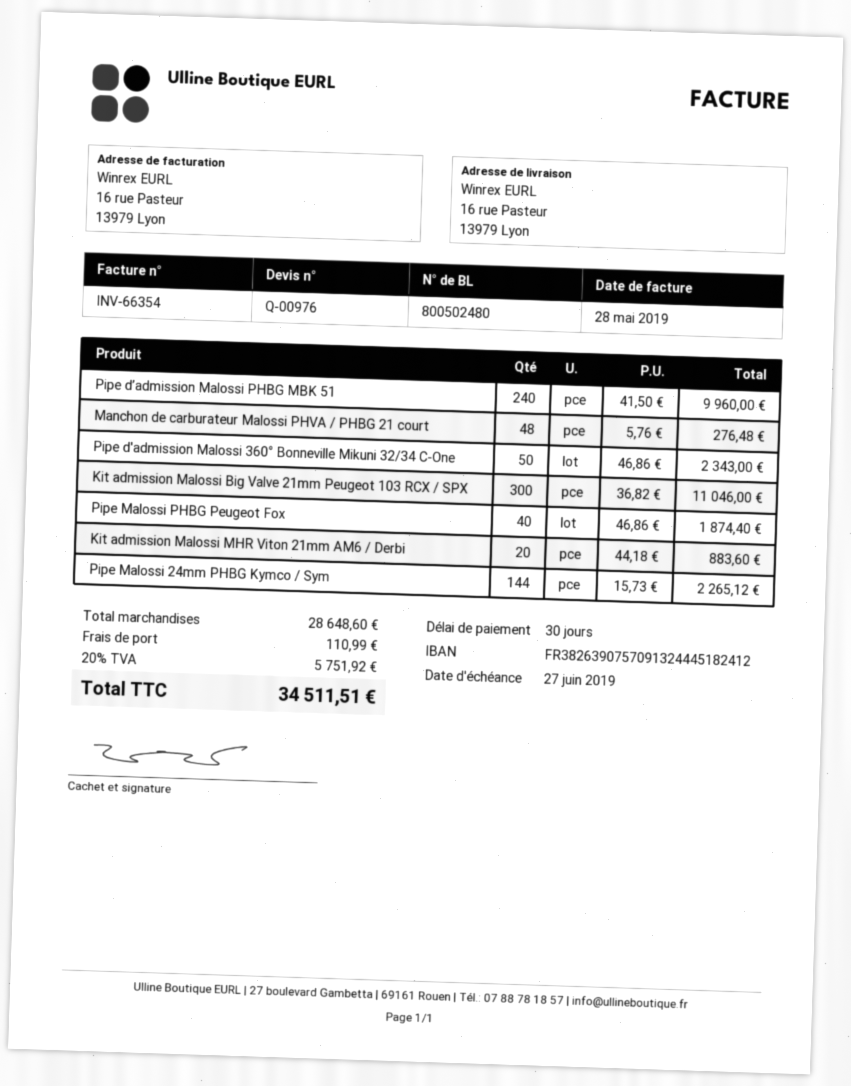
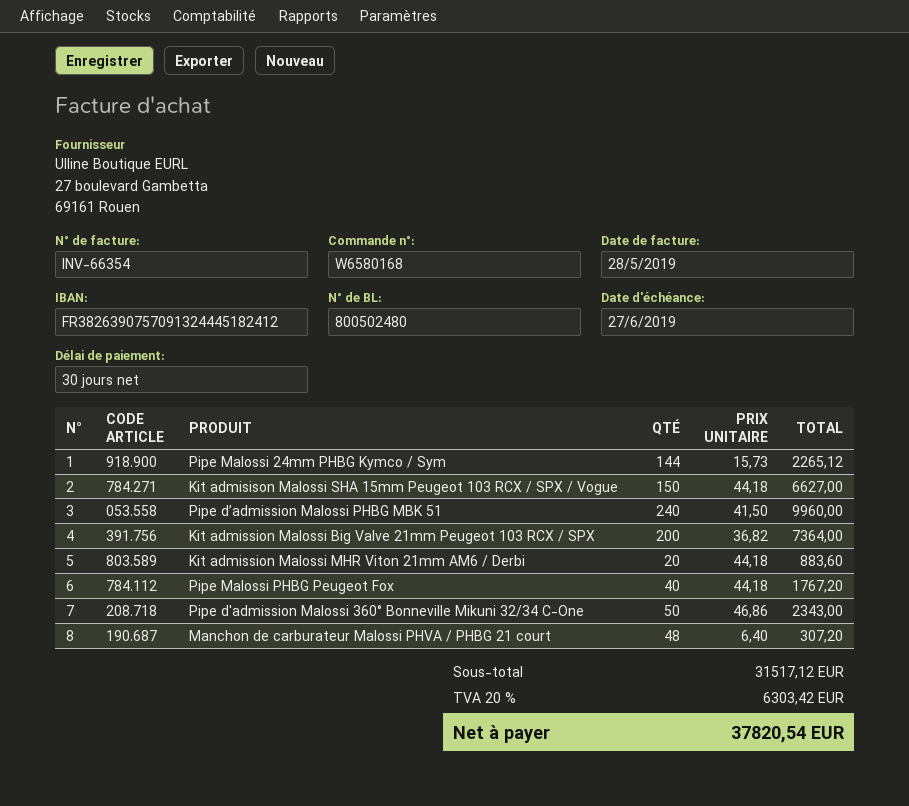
Manchon de carburateur Malossi PHVA / PHBG 21 court: 48 x 5.76 = 276.48 -> 48 x 6.40 = 307.20
Kit admission Malossi Big Valve 21mm Peugeot 103 RCX / SPX: 300 x 36.82 = 11046.00 -> 200 x 36.82 = 7364.00
Pipe Malossi PHBG Peugeot Fox: 40 x 46.86 = 1874.40 -> 40 x 44.18 = 1767.20
Kit admisison Malossi SHA 15mm Peugeot 103 RCX / SPX / Vogue: none -> 150 x 44.18 = 6627.00
subtotal: 28648.60 -> 31517.12
shipping: 110.99 -> none
tax: 20% = 5751.92 -> 20% = 6303.42
total: 34511.51 -> 37820.54

